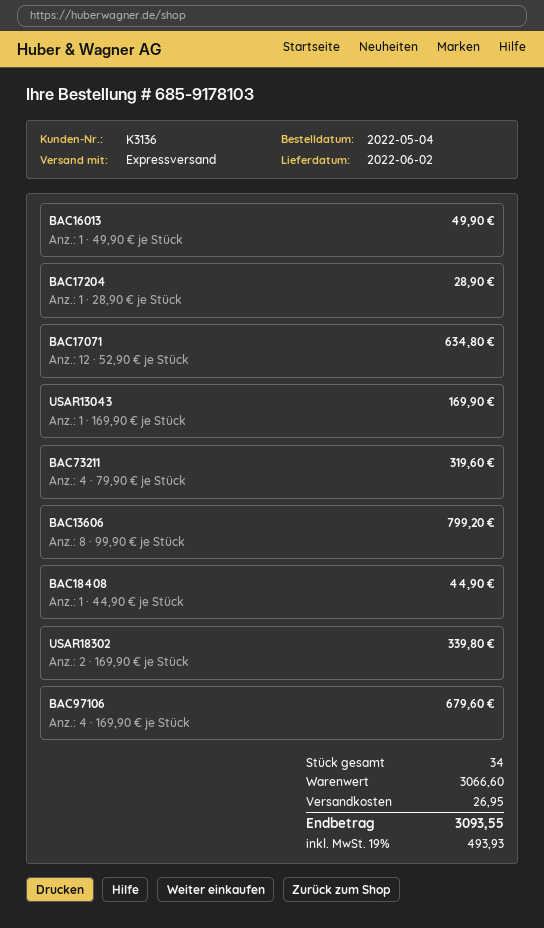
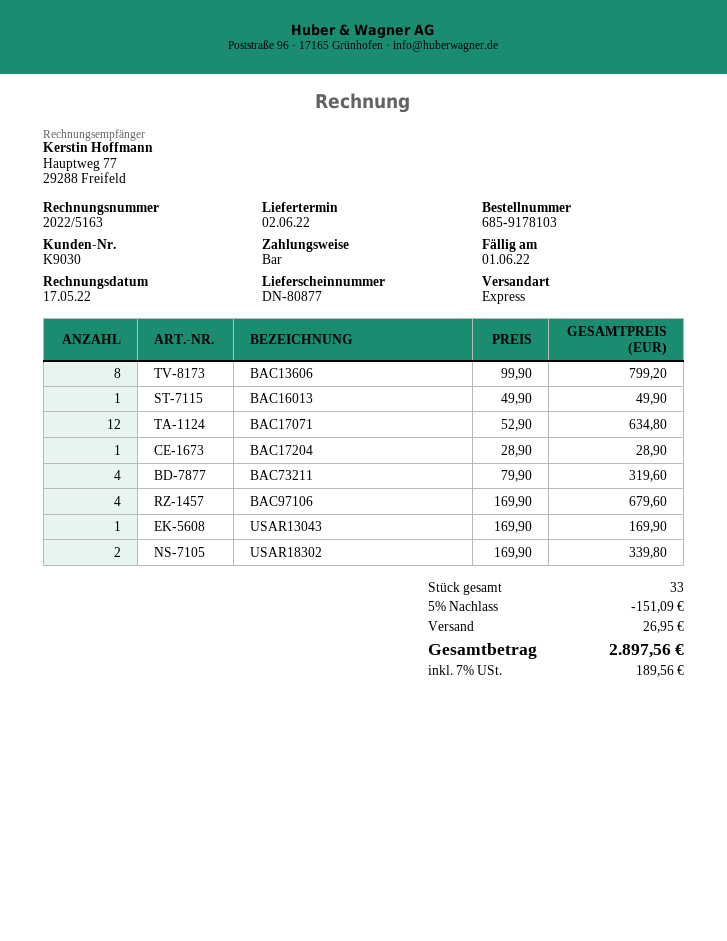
customer number: K3136 -> K9030
BAC18408: 1 x 44.90 = 44.90 -> none
total quantity: 34 -> 33
discount: none -> 5% = 151.09
tax: 19% = 493.93 -> 7% = 189.56
total: 3093.55 -> 2897.56

